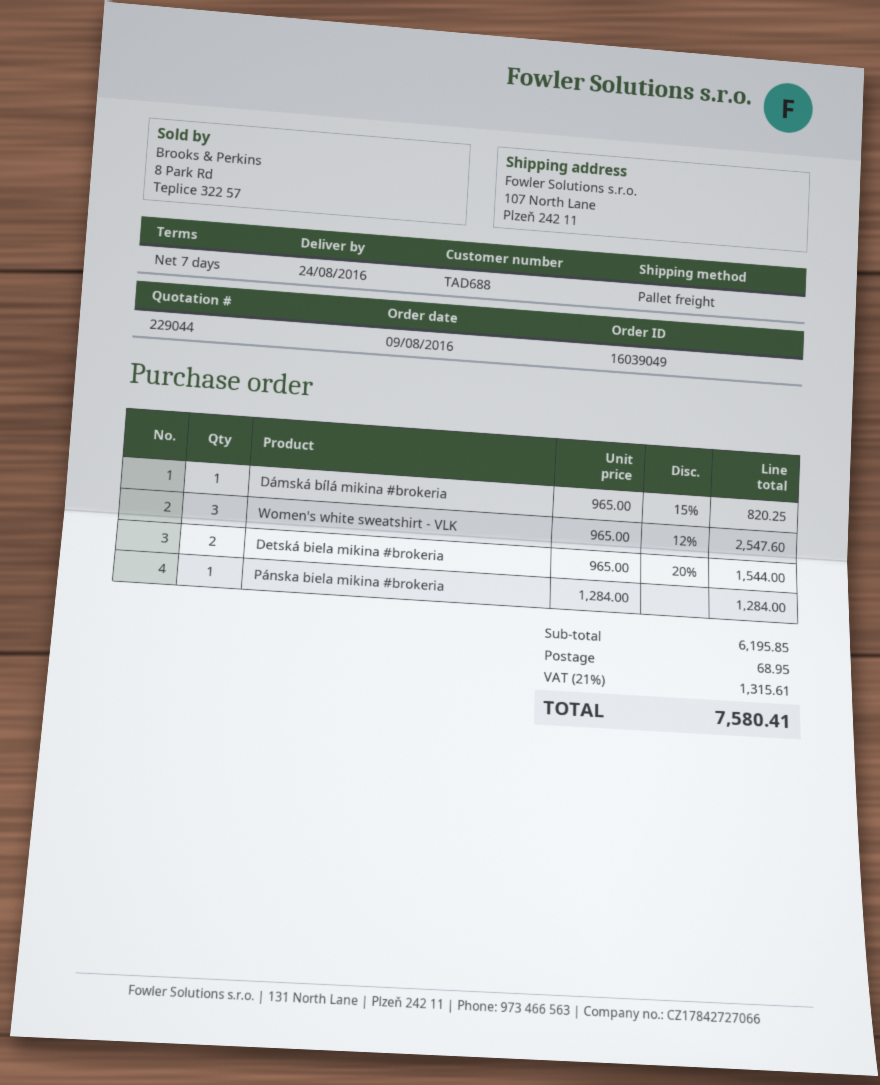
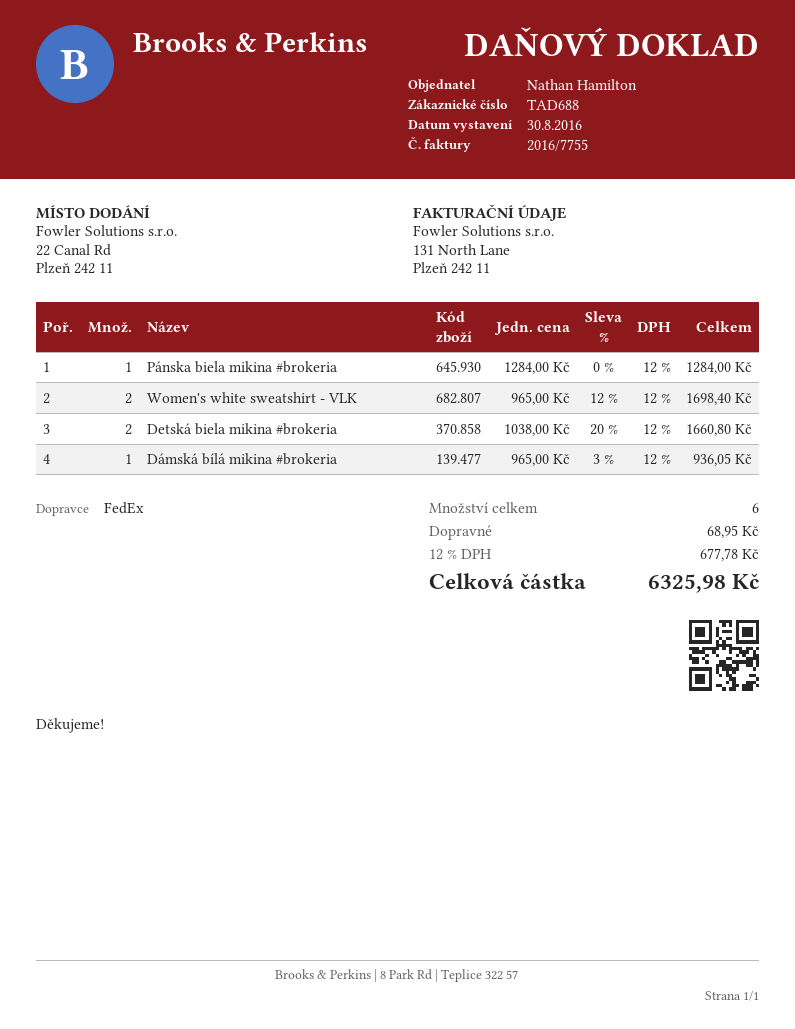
shipping method: pallet freight -> FedEx
ship to: 107 North Lane, Plzeň 242 11 -> 22 Canal Rd, Plzeň 242 11
Dámská bílá mikina #brokeria: 1 x 965.00 - 15% = 820.25 -> 1 x 965.00 - 3% = 936.05
Women's white sweatshirt - VLK: 3 x 965.00 - 12% = 2547.60 -> 2 x 965.00 - 12% = 1698.40
Detská biela mikina #brokeria: 2 x 965.00 - 20% = 1544.00 -> 2 x 1038.00 - 20% = 1660.80
tax: 21% = 1315.61 -> 12% = 677.78
total: 7580.41 -> 6325.98

